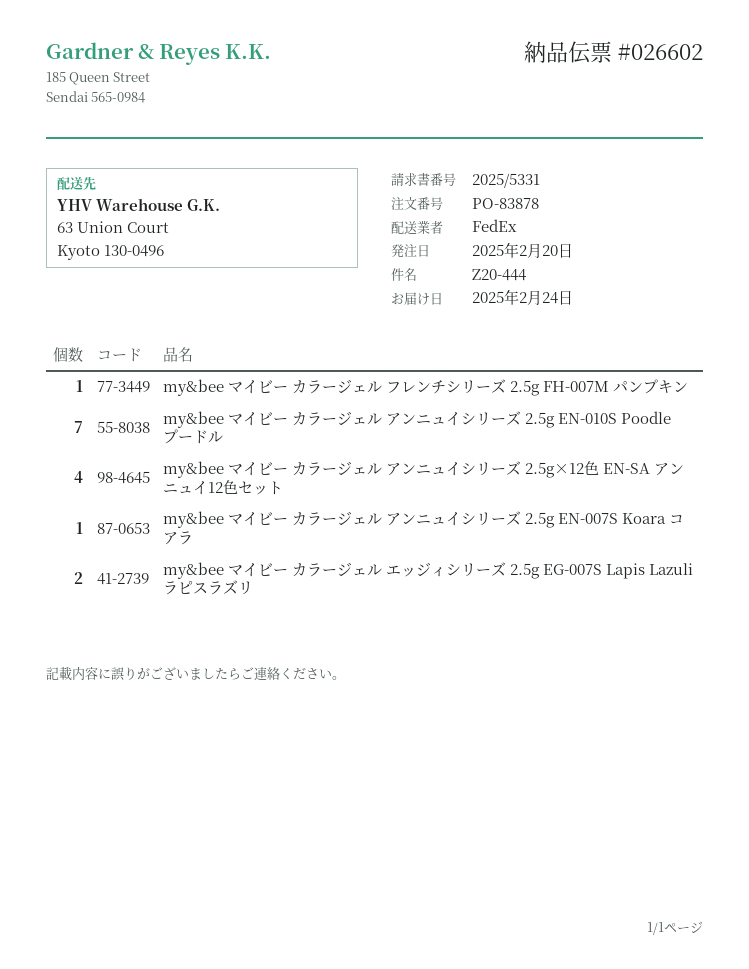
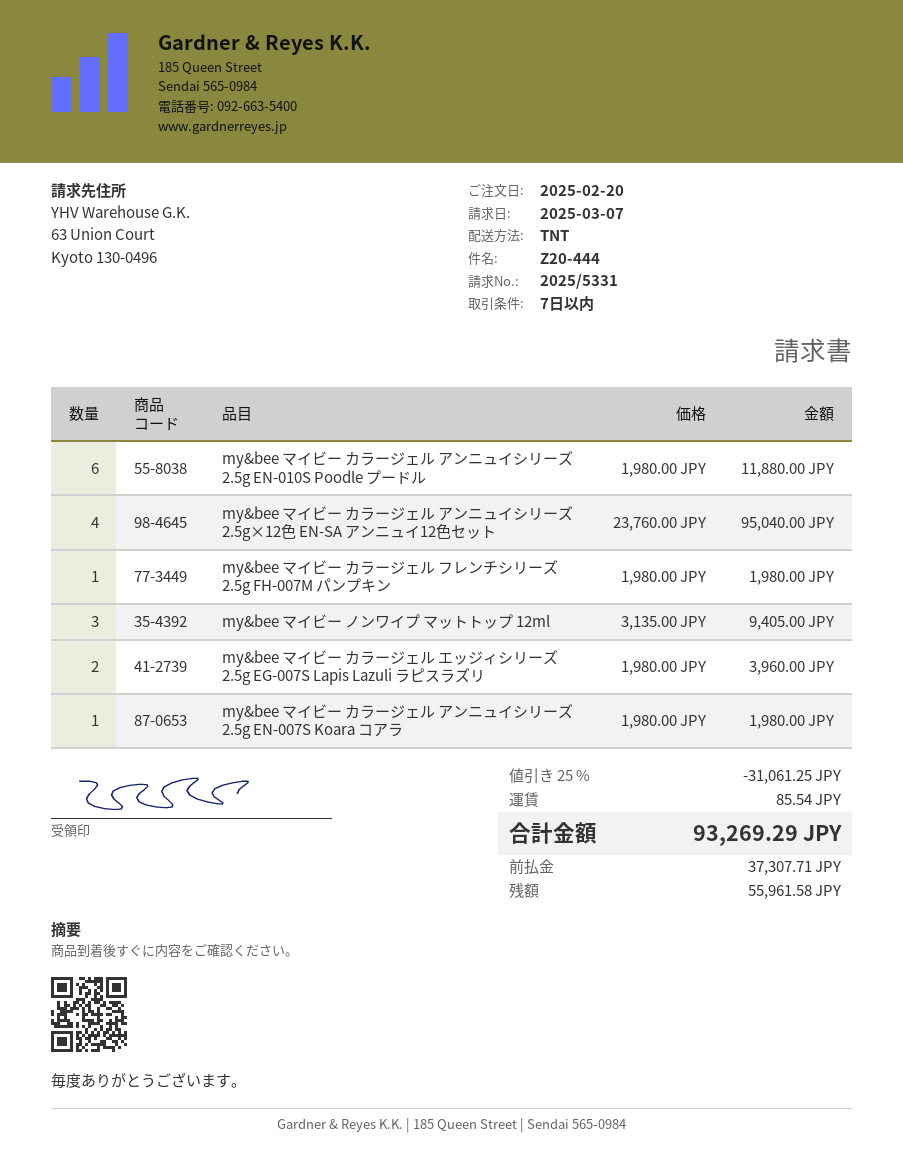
shipping method: FedEx -> TNT
my&bee マイビー カラージェル アンニュイシリーズ 2.5g EN-010S Poodle プードル: 7 -> 6
my&bee マイビー ノンワイプ マットトップ 12ml: none -> 3

